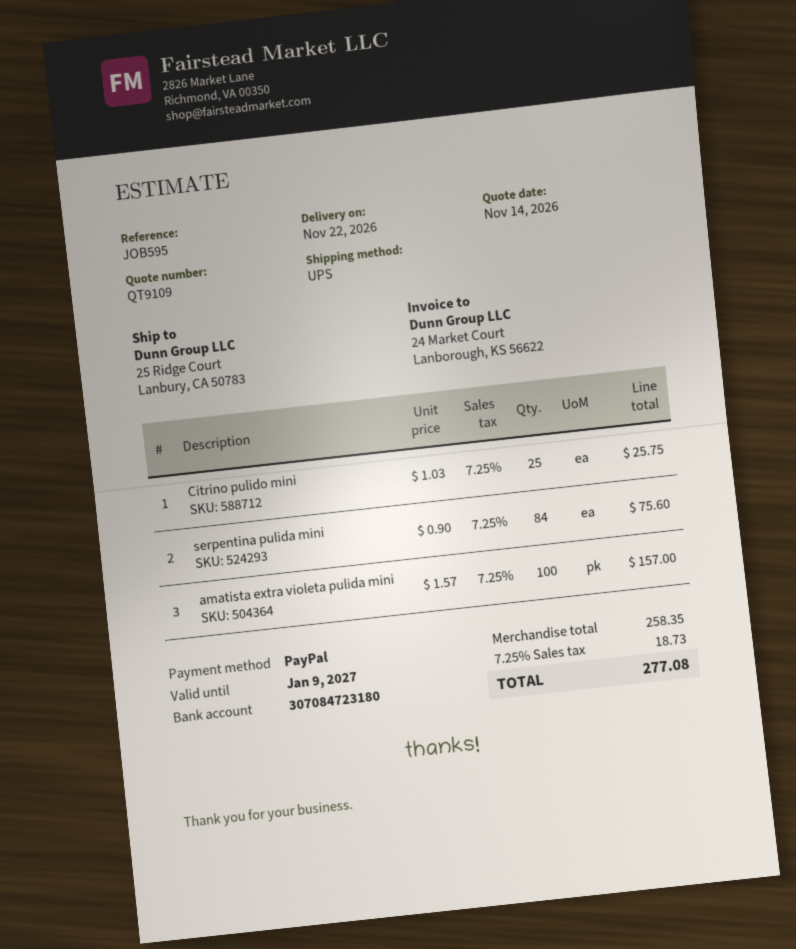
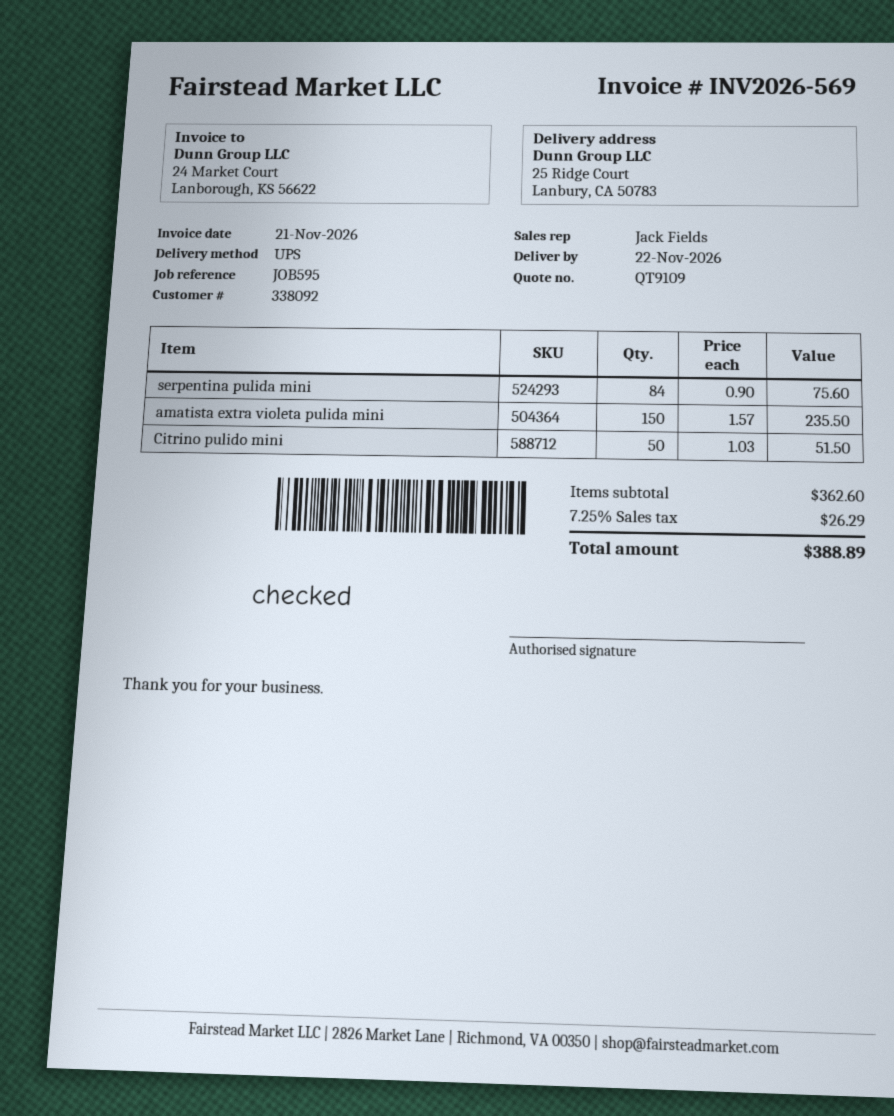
Citrino pulido mini: 25 x 1.03 = 25.75 -> 50 x 1.03 = 51.50
amatista extra violeta pulida mini: 100 x 1.57 = 157.00 -> 150 x 1.57 = 235.50
subtotal: 258.35 -> 362.60
tax: 7.25% = 18.73 -> 7.25% = 26.29
total: 277.08 -> 388.89

